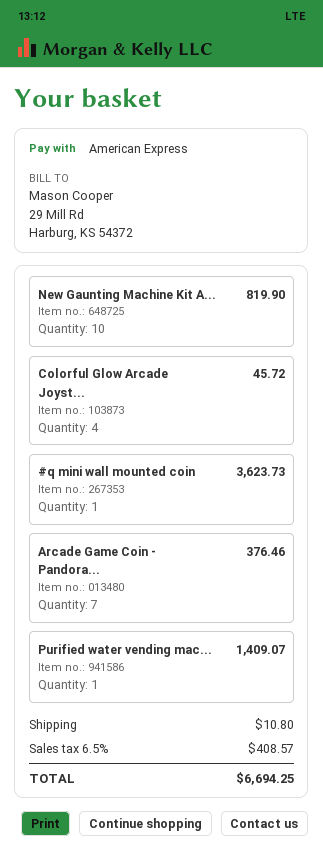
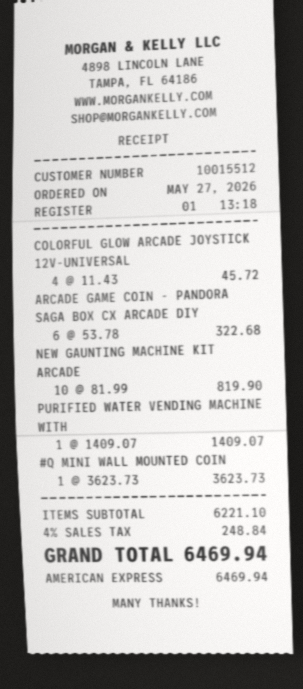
Arcade Game Coin - Pandora...: 7 for 376.46 -> 6 for 322.68
shipping: 10.80 -> none
tax: 6.5% = 408.57 -> 4% = 248.84
total: 6694.25 -> 6469.94

